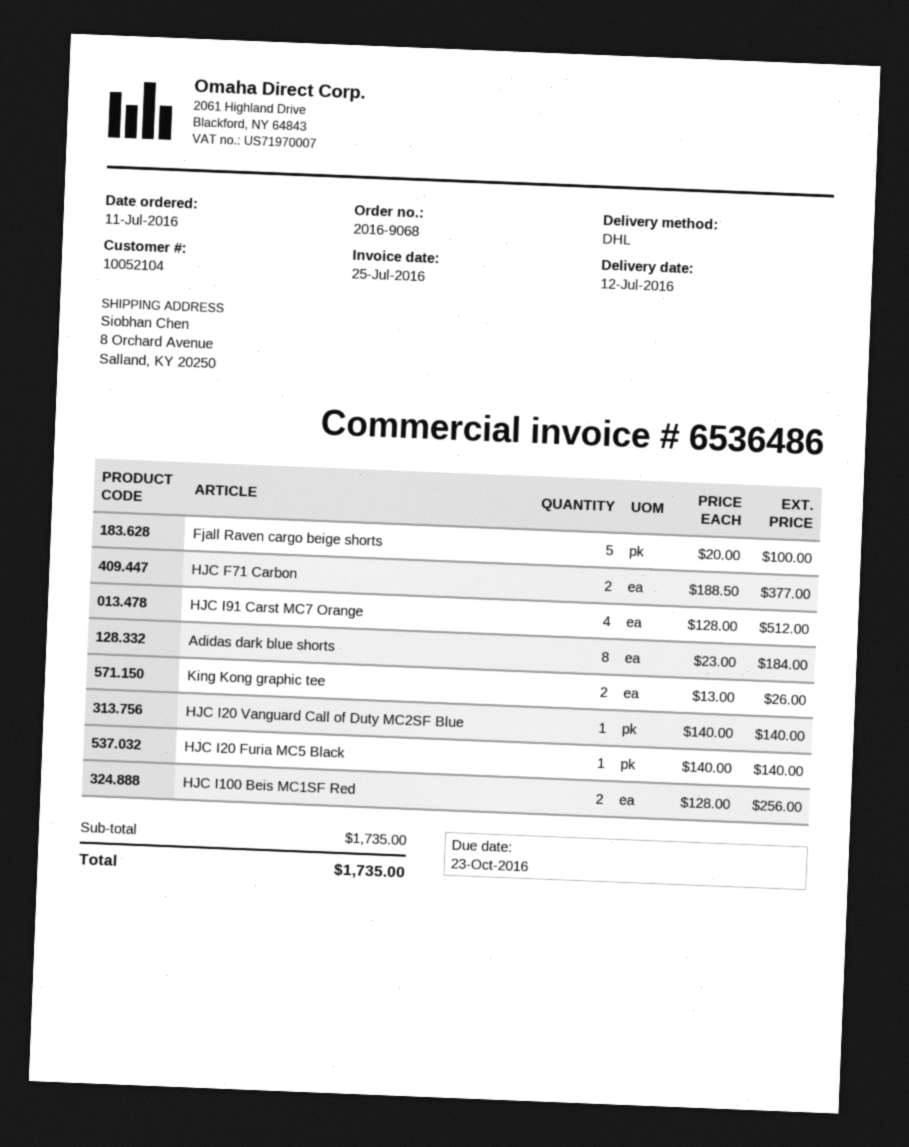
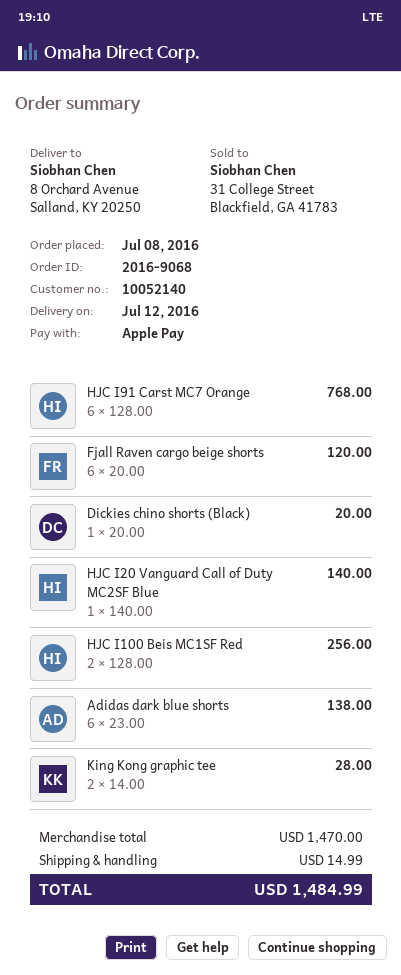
order date: 2016-07-11 -> 2016-07-08
customer number: 10052104 -> 10052140
Fjall Raven cargo beige shorts: 5 x 20.00 = 100.00 -> 6 x 20.00 = 120.00
HJC F71 Carbon: 2 x 188.50 = 377.00 -> none
HJC I91 Carst MC7 Orange: 4 x 128.00 = 512.00 -> 6 x 128.00 = 768.00
Adidas dark blue shorts: 8 x 23.00 = 184.00 -> 6 x 23.00 = 138.00
King Kong graphic tee: 2 x 13.00 = 26.00 -> 2 x 14.00 = 28.00
HJC I20 Furia MC5 Black: 1 x 140.00 = 140.00 -> none
Dickies chino shorts (Black): none -> 1 x 20.00 = 20.00
subtotal: 1735.00 -> 1470.00
shipping: none -> 14.99
total: 1735.00 -> 1484.99

